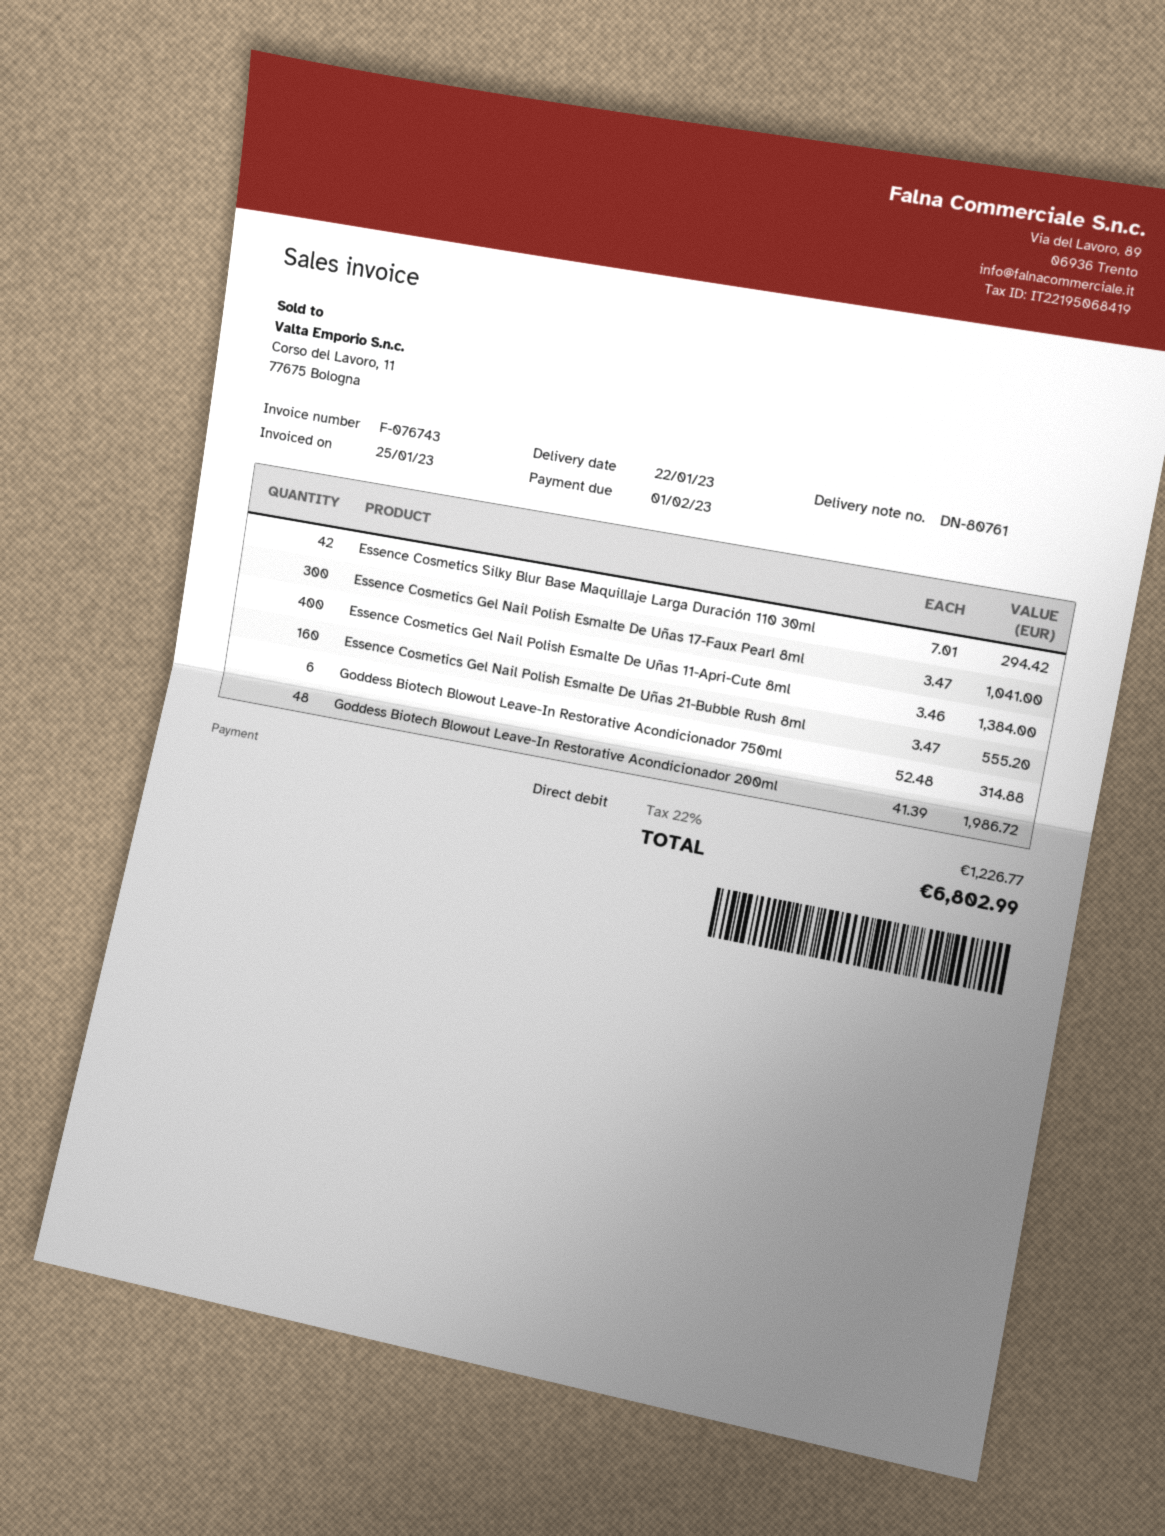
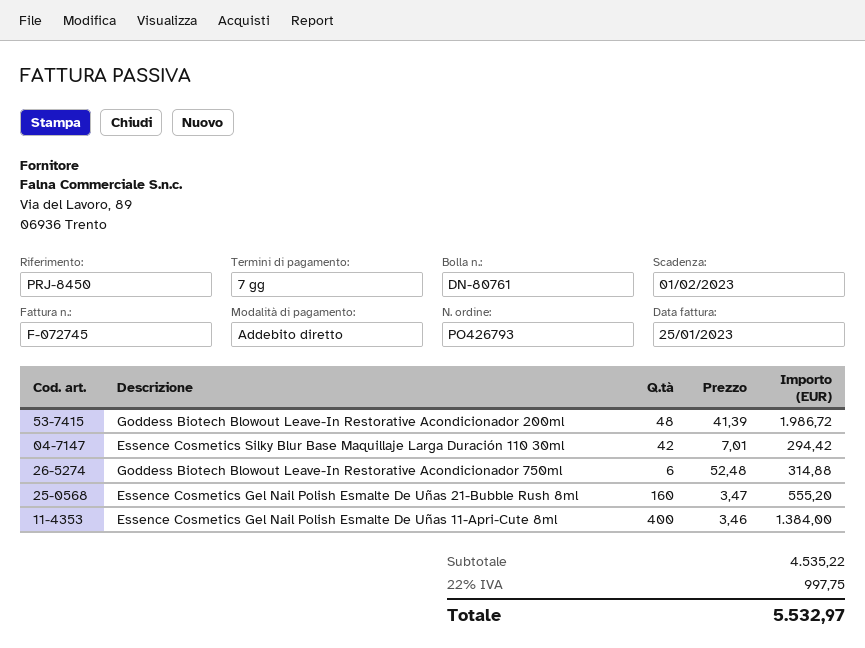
invoice number: F-076743 -> F-072745
Essence Cosmetics Gel Nail Polish Esmalte De Uñas 17-Faux Pearl 8ml: 300 x 3.47 = 1041.00 -> none
tax: 22% = 1226.77 -> 22% = 997.75
total: 6802.99 -> 5532.97

